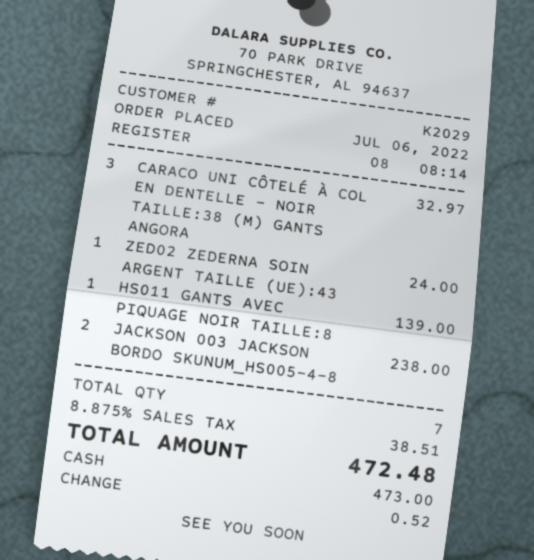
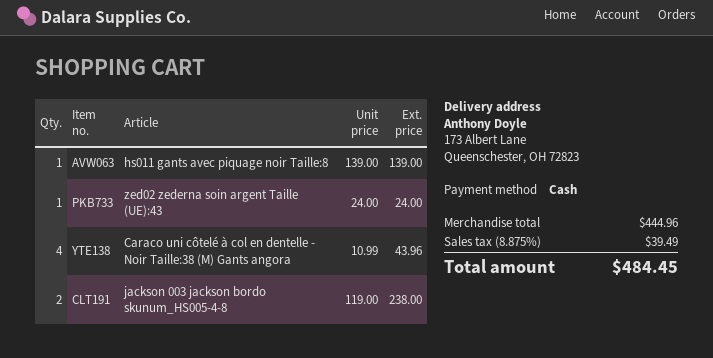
CARACO UNI CÔTELÉ À COL EN DENTELLE - NOIR TAILLE:38 (M) GANTS ANGORA: 3 for 32.97 -> 4 for 43.96
tax: 8.875% = 38.51 -> 8.875% = 39.49
total: 472.48 -> 484.45

